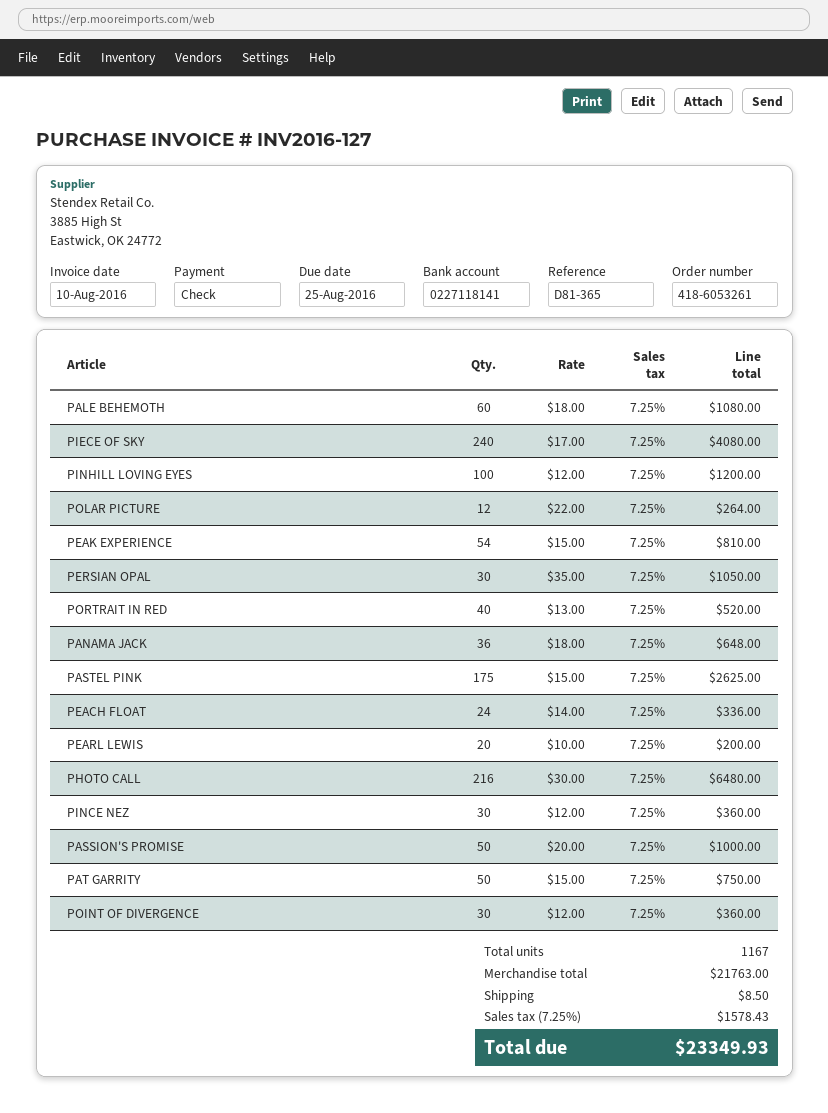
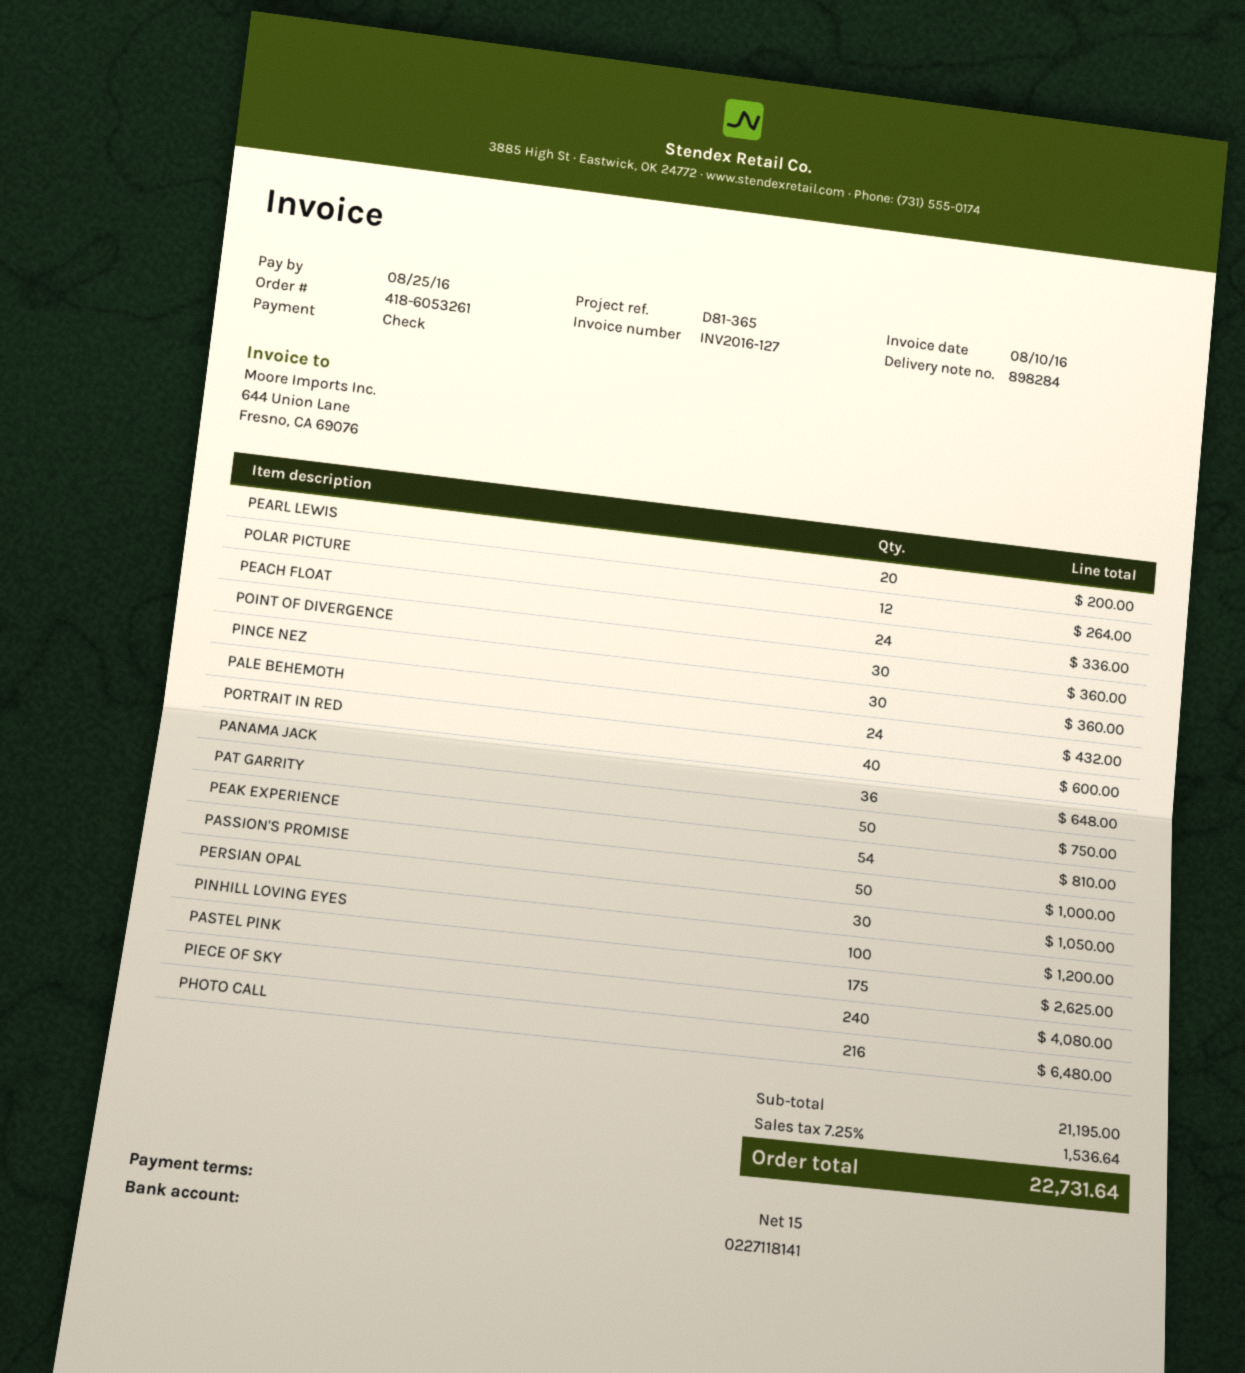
PALE BEHEMOTH: 60 for 1080.00 -> 24 for 432.00
PORTRAIT IN RED: 40 for 520.00 -> 40 for 600.00
subtotal: 21763.00 -> 21195.00
shipping: 8.50 -> none
tax: 7.25% = 1578.43 -> 7.25% = 1536.64
total: 23349.93 -> 22731.64

